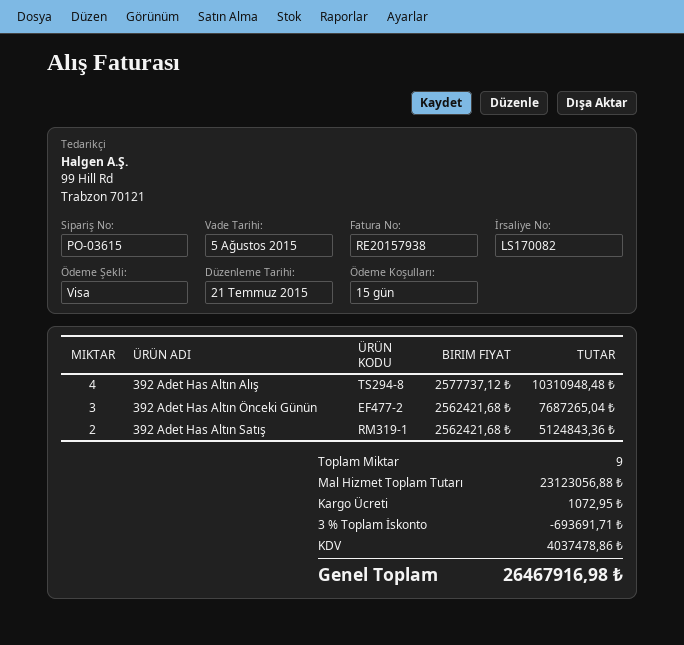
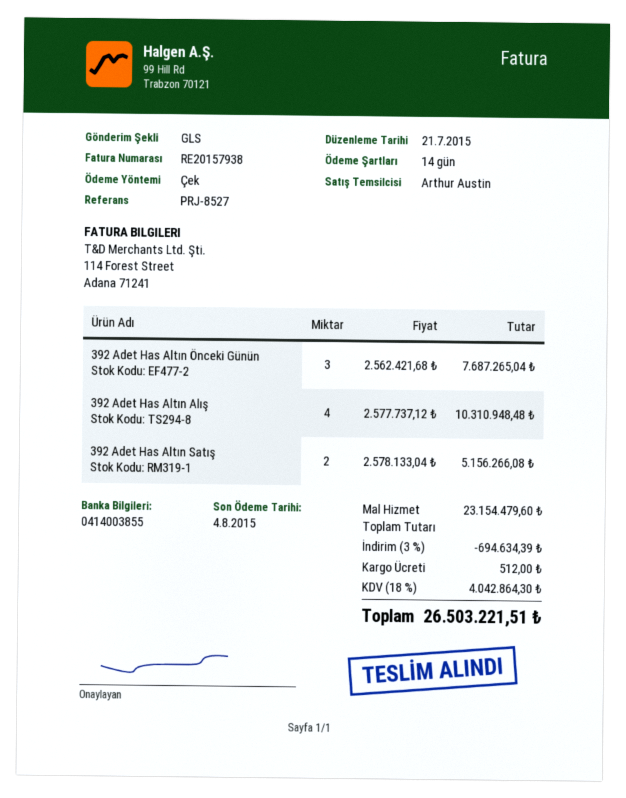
payment terms: 15 days -> 14 days
due date: 2015-08-05 -> 2015-08-04
payment method: Visa -> cheque
392 Adet Has Altın Satış: 2 x 2562421.68 = 5124843.36 -> 2 x 2578133.04 = 5156266.08
subtotal: 23123056.88 -> 23154479.60
discount: 3% = 693691.71 -> 3% = 694634.39
shipping: 1072.95 -> 512.00
tax: 4037478.86 -> 4042864.30
total: 26467916.98 -> 26503221.51

